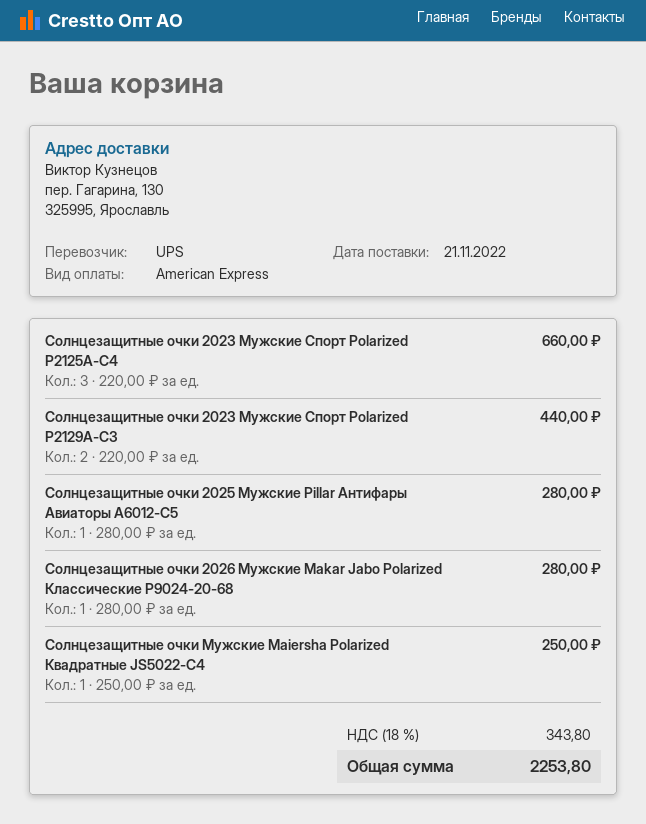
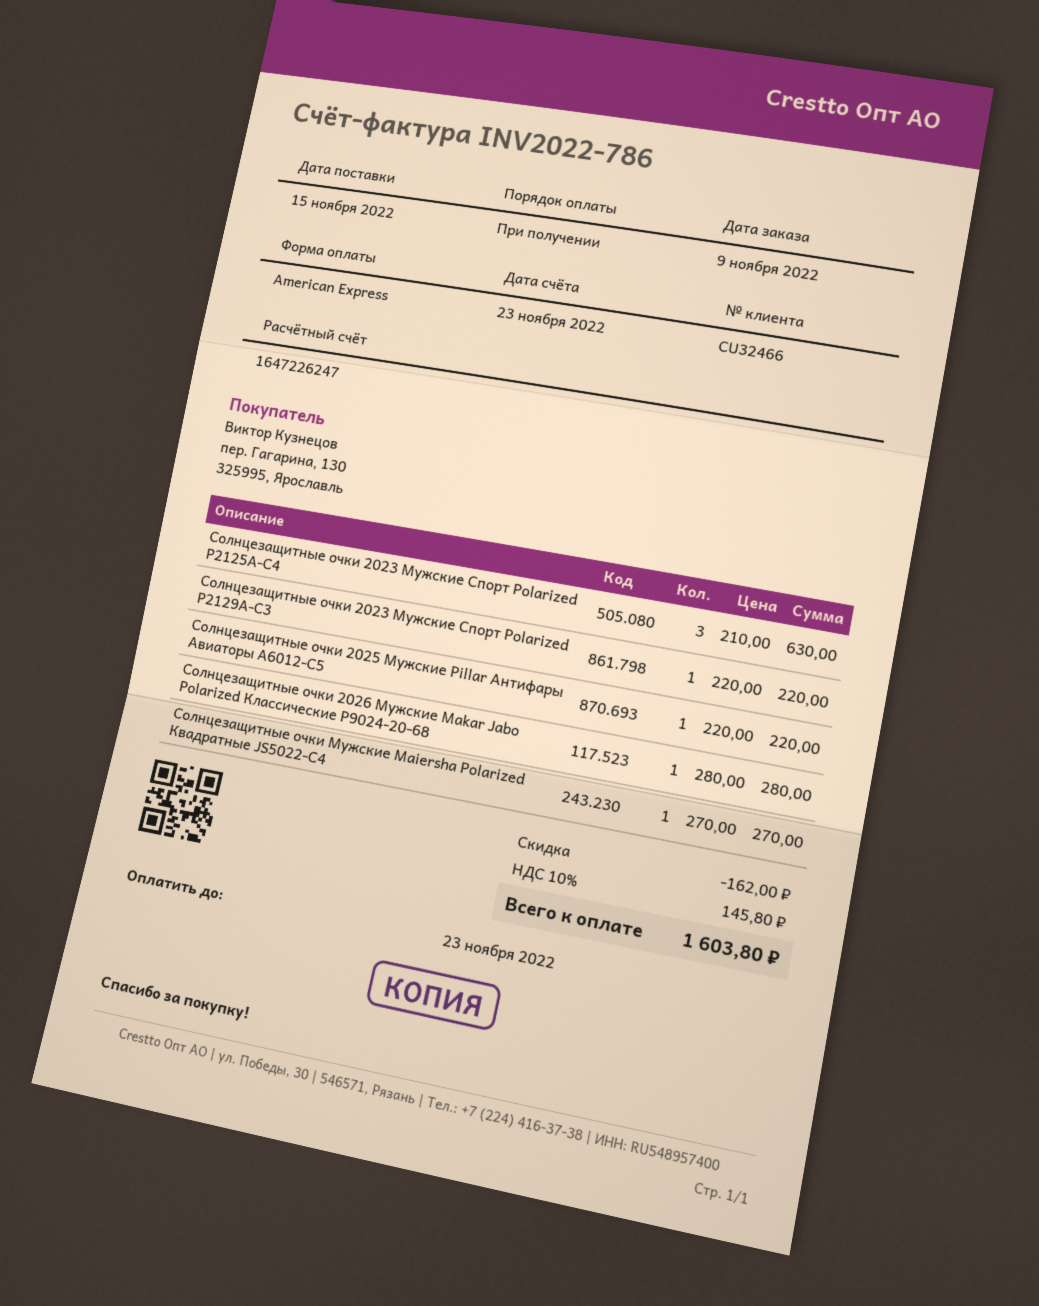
delivery date: 2022-11-21 -> 2022-11-15
Солнцезащитные очки 2023 Мужские Спорт Polarized P2125A-C4: 3 x 220.00 = 660.00 -> 3 x 210.00 = 630.00
Солнцезащитные очки 2023 Мужские Спорт Polarized P2129A-C3: 2 x 220.00 = 440.00 -> 1 x 220.00 = 220.00
Солнцезащитные очки 2025 Мужские Pillar Антифары Авиаторы A6012-C5: 1 x 280.00 = 280.00 -> 1 x 220.00 = 220.00
Солнцезащитные очки Мужские Maiersha Polarized Квадратные JS5022-C4: 1 x 250.00 = 250.00 -> 1 x 270.00 = 270.00
discount: none -> 162.00
tax: 18% = 343.80 -> 10% = 145.80
total: 2253.80 -> 1603.80

